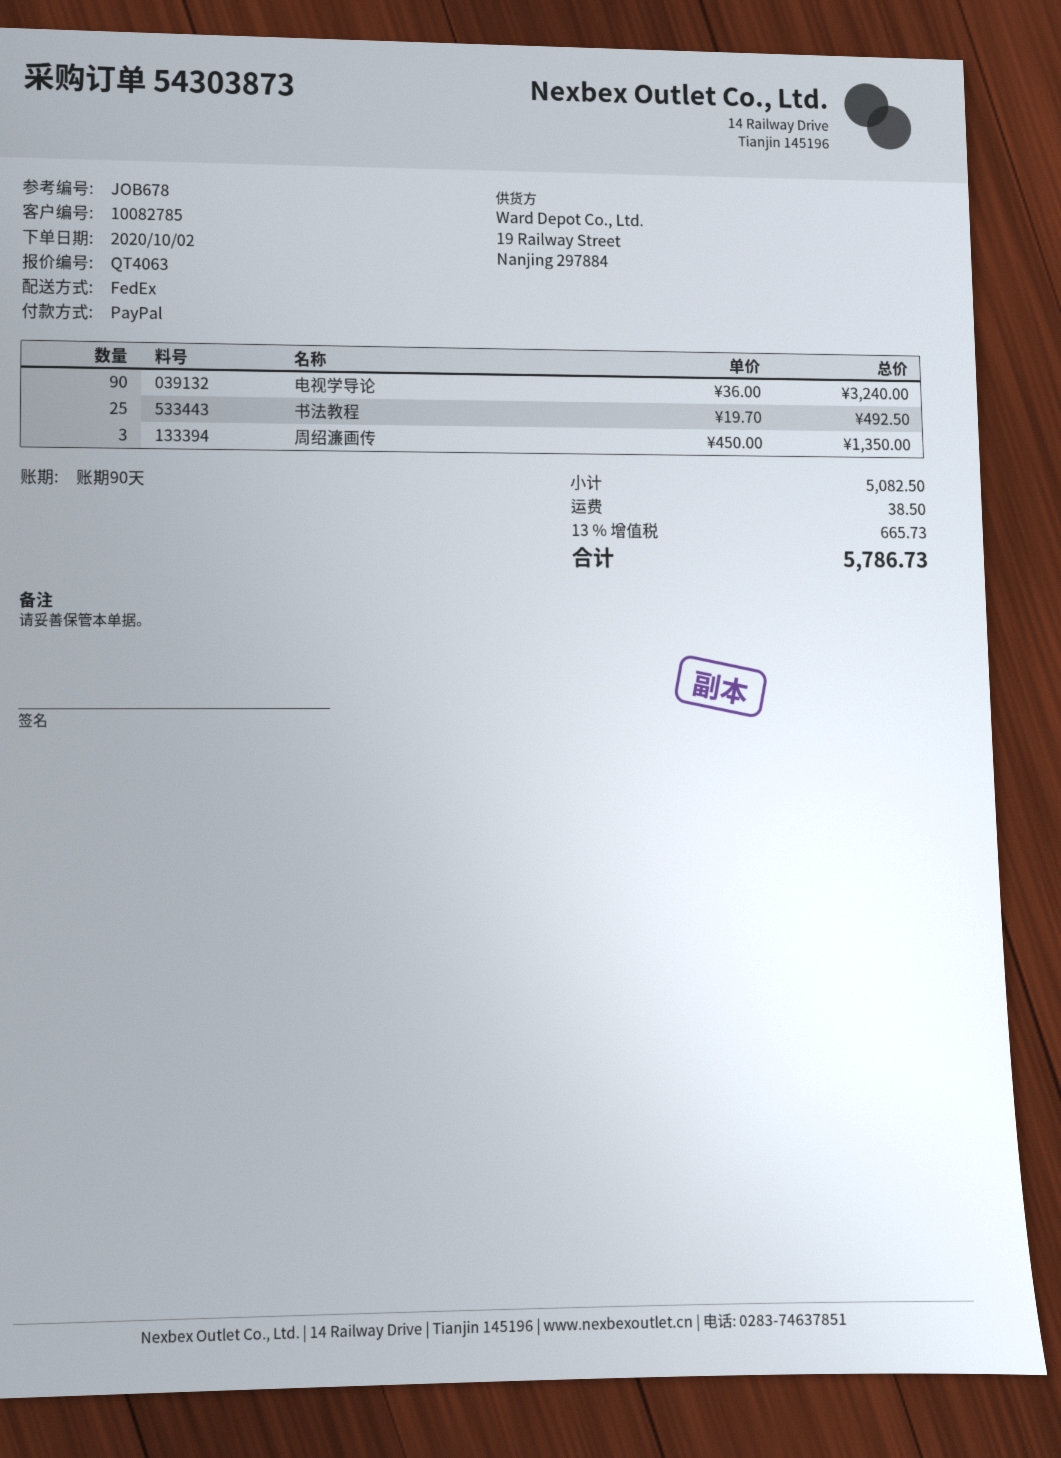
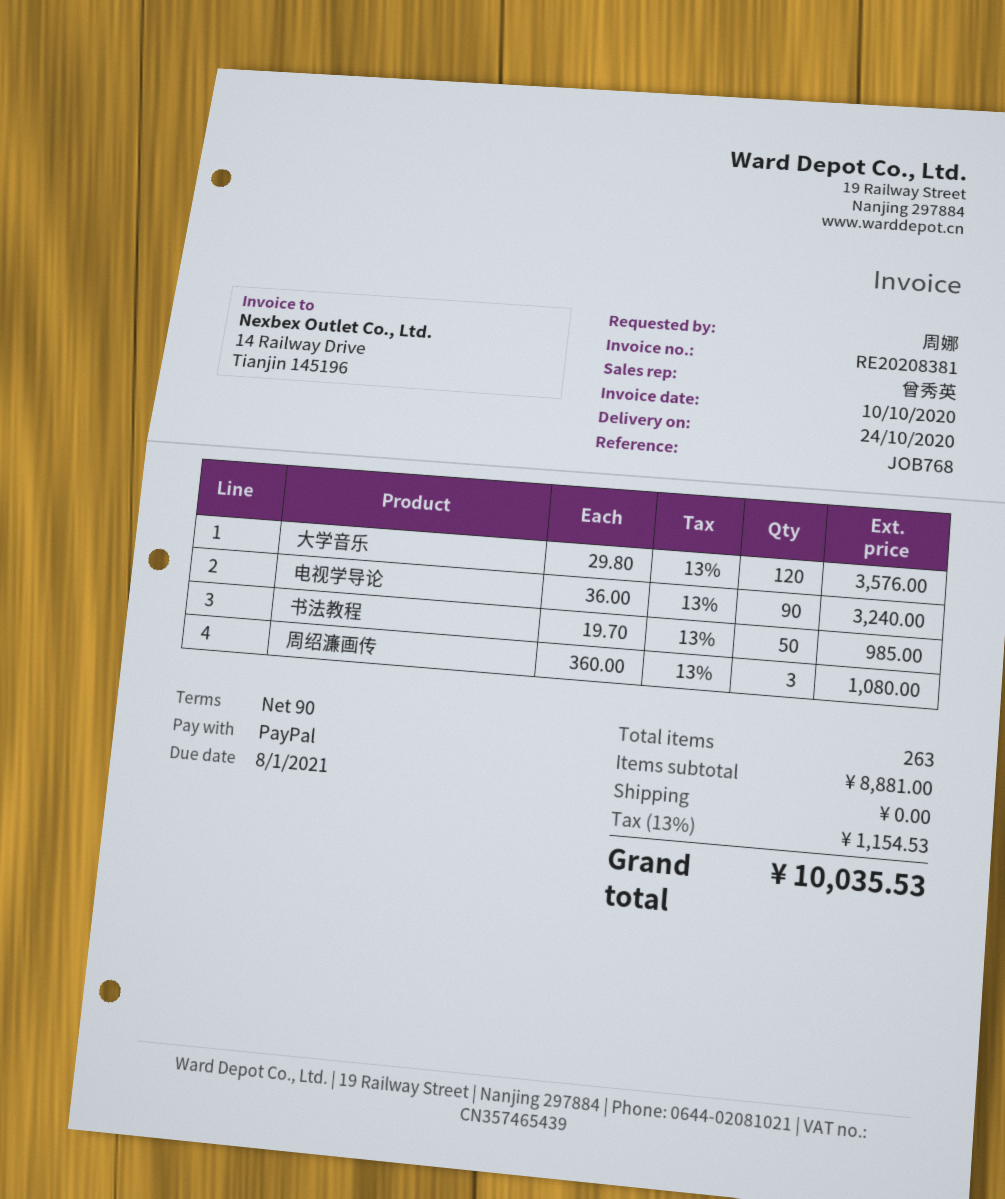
reference: JOB678 -> JOB768
书法教程: 25 x 19.70 = 492.50 -> 50 x 19.70 = 985.00
周绍濂画传: 3 x 450.00 = 1350.00 -> 3 x 360.00 = 1080.00
大学音乐: none -> 120 x 29.80 = 3576.00
subtotal: 5082.50 -> 8881.00
shipping: 38.50 -> 0.00
tax: 13% = 665.73 -> 13% = 1154.53
total: 5786.73 -> 10035.53

